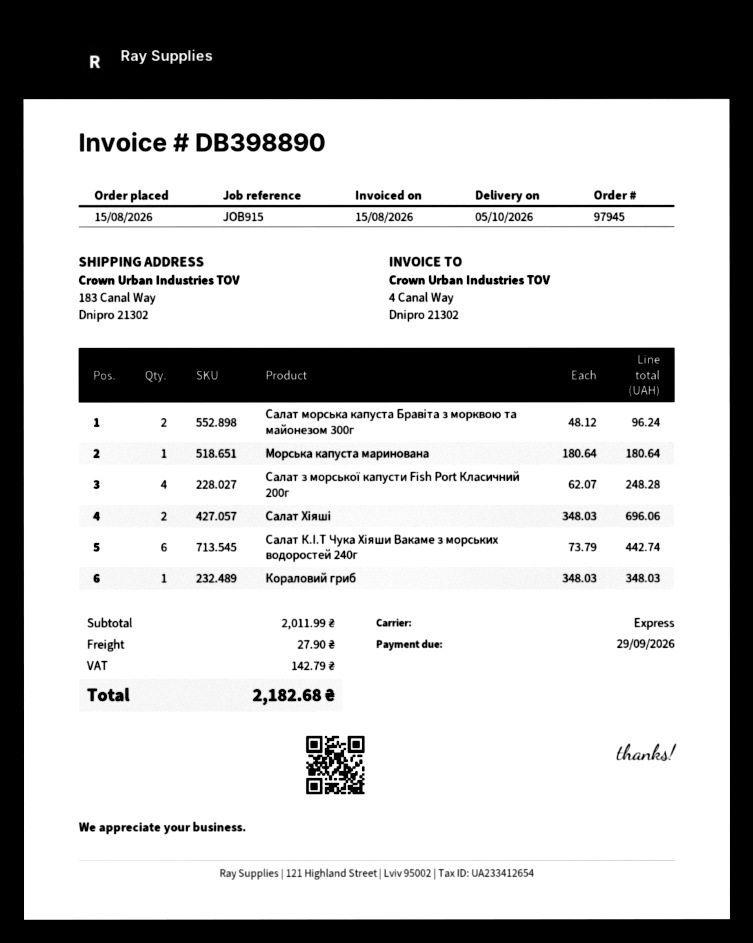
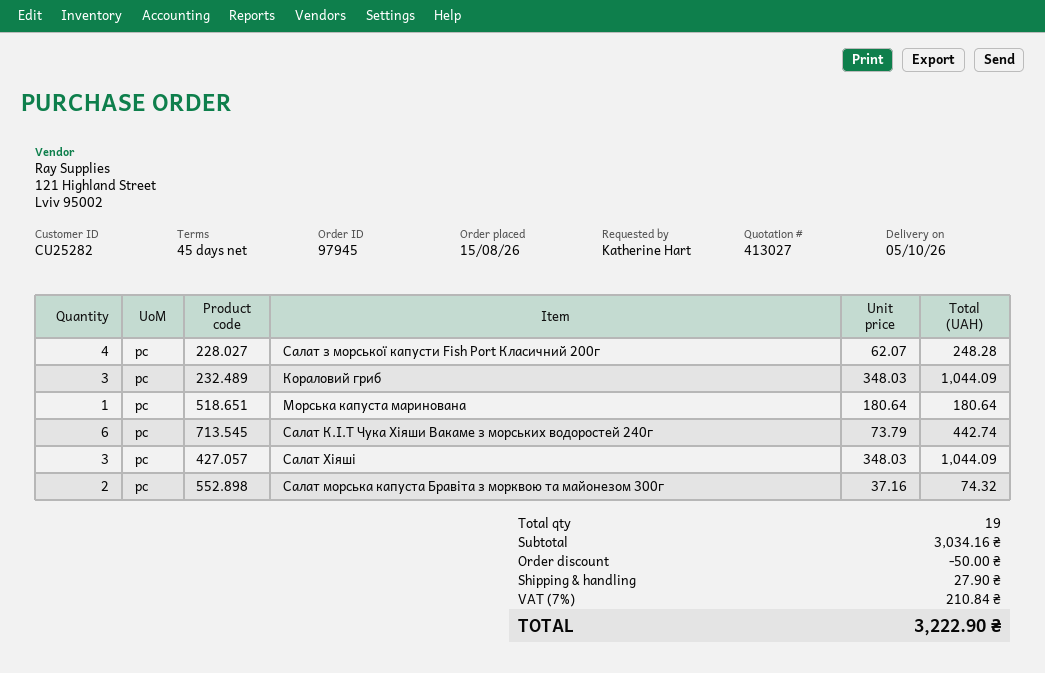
Салат морська капуста Бравіта з морквою та майонезом 300г: 2 x 48.12 = 96.24 -> 2 x 37.16 = 74.32
Салат Хіяші: 2 x 348.03 = 696.06 -> 3 x 348.03 = 1044.09
Кораловий гриб: 1 x 348.03 = 348.03 -> 3 x 348.03 = 1044.09
subtotal: 2011.99 -> 3034.16
discount: none -> 50.00
tax: 142.79 -> 210.84
total: 2182.68 -> 3222.90

